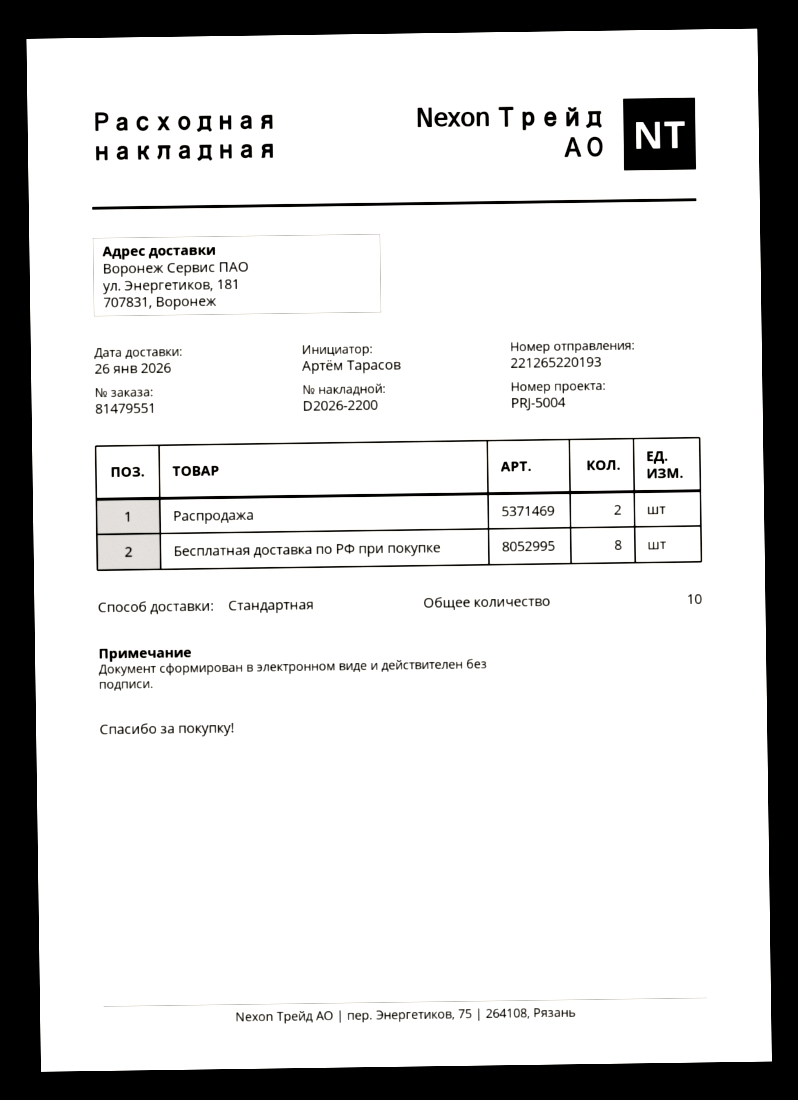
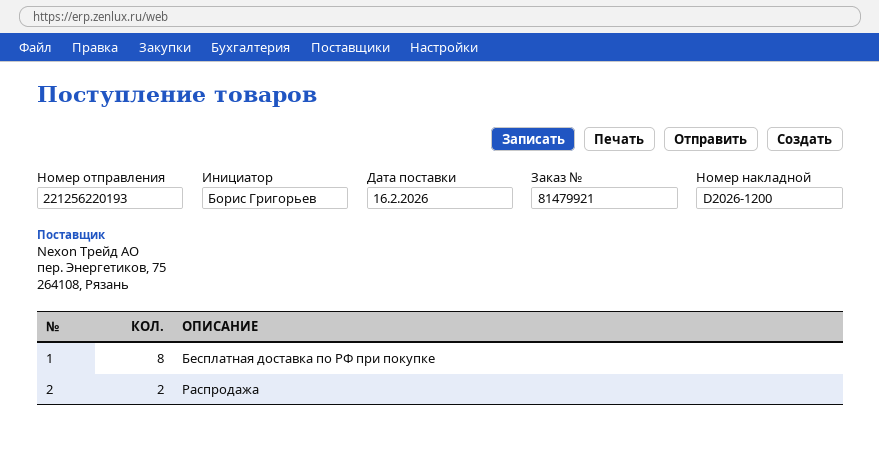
order number: 81479551 -> 81479921
delivery note number: D2026-2200 -> D2026-1200
delivery date: 2026-01-26 -> 2026-02-16
ordered by: Артём Тарасов -> Борис Григорьев
tracking number: 221265220193 -> 221256220193

